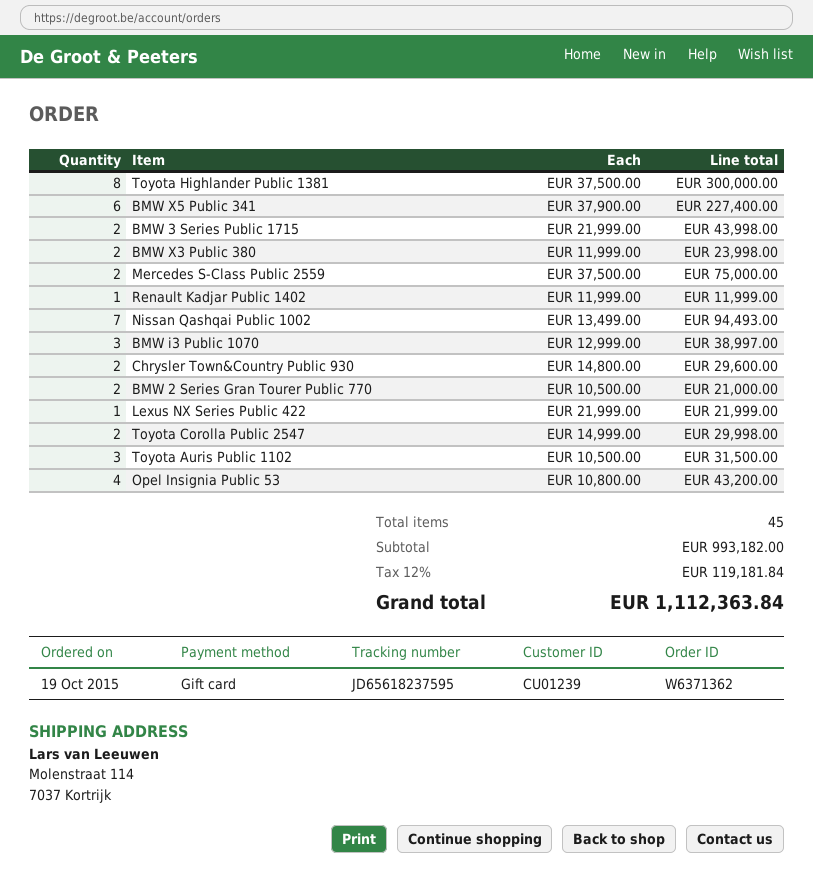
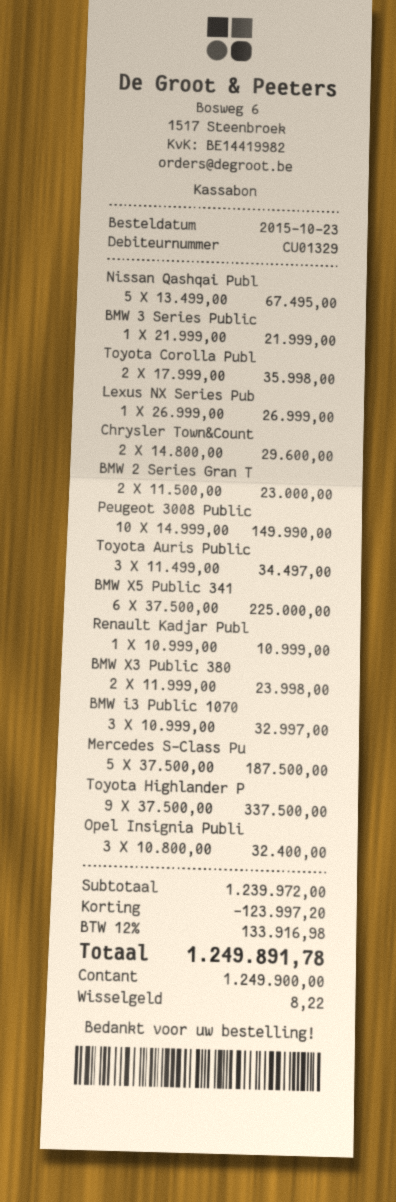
order date: 2015-10-19 -> 2015-10-23
customer number: CU01239 -> CU01329
payment method: gift card -> cash
Toyota Highlander Public 1381: 8 x 37500.00 = 300000.00 -> 9 x 37500.00 = 337500.00
BMW X5 Public 341: 6 x 37900.00 = 227400.00 -> 6 x 37500.00 = 225000.00
BMW 3 Series Public 1715: 2 x 21999.00 = 43998.00 -> 1 x 21999.00 = 21999.00
Mercedes S-Class Public 2559: 2 x 37500.00 = 75000.00 -> 5 x 37500.00 = 187500.00
Renault Kadjar Public 1402: 1 x 11999.00 = 11999.00 -> 1 x 10999.00 = 10999.00
Nissan Qashqai Public 1002: 7 x 13499.00 = 94493.00 -> 5 x 13499.00 = 67495.00
BMW i3 Public 1070: 3 x 12999.00 = 38997.00 -> 3 x 10999.00 = 32997.00
BMW 2 Series Gran Tourer Public 770: 2 x 10500.00 = 21000.00 -> 2 x 11500.00 = 23000.00
Lexus NX Series Public 422: 1 x 21999.00 = 21999.00 -> 1 x 26999.00 = 26999.00
Toyota Corolla Public 2547: 2 x 14999.00 = 29998.00 -> 2 x 17999.00 = 35998.00
Toyota Auris Public 1102: 3 x 10500.00 = 31500.00 -> 3 x 11499.00 = 34497.00
Opel Insignia Public 53: 4 x 10800.00 = 43200.00 -> 3 x 10800.00 = 32400.00
Peugeot 3008 Public: none -> 10 x 14999.00 = 149990.00
subtotal: 993182.00 -> 1239972.00
discount: none -> 123997.20
tax: 12% = 119181.84 -> 12% = 133916.98
total: 1112363.84 -> 1249891.78

